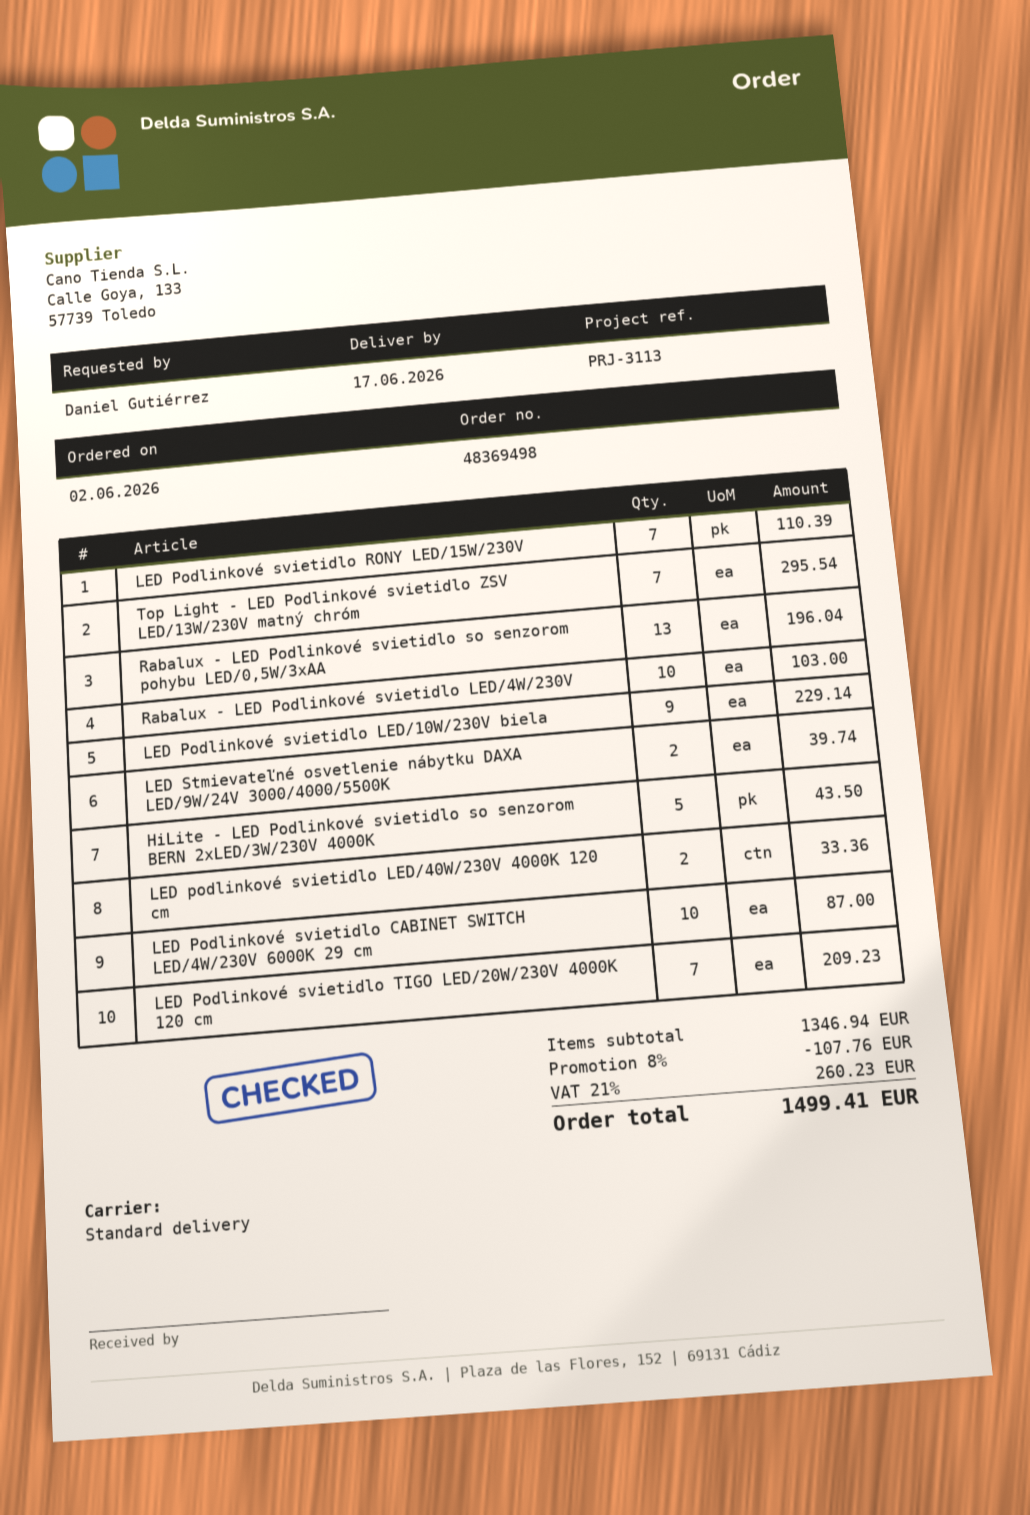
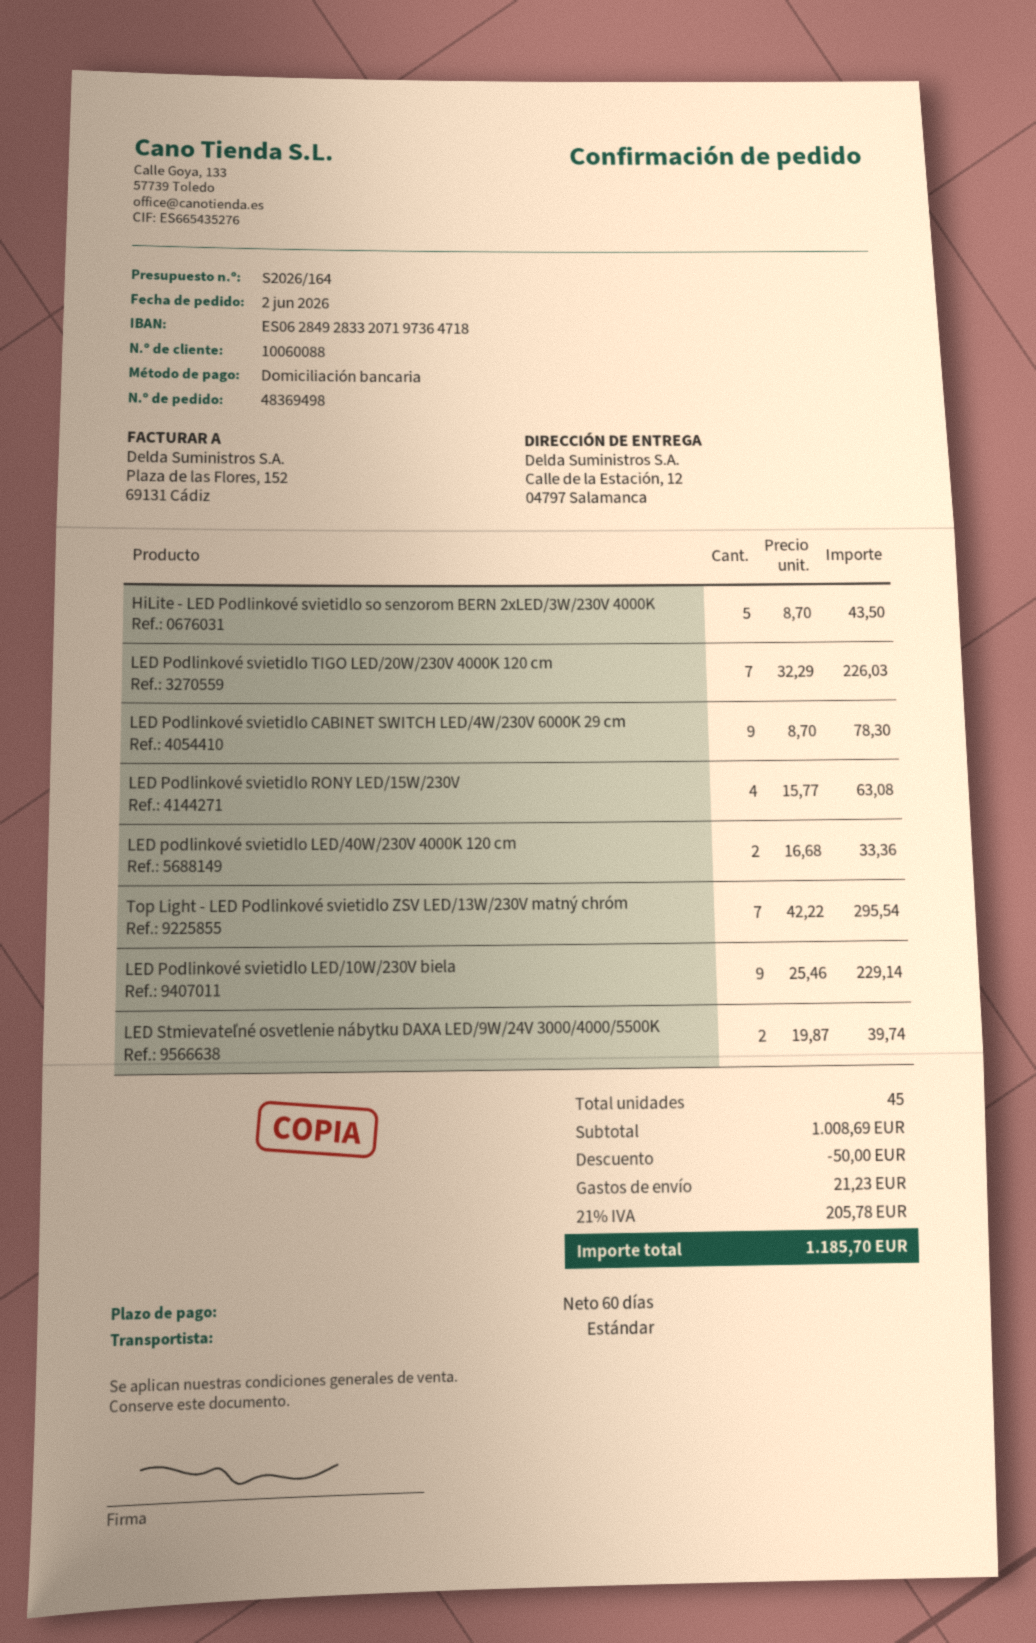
LED Podlinkové svietidlo RONY LED/15W/230V: 7 for 110.39 -> 4 for 63.08
Rabalux - LED Podlinkové svietidlo so senzorom pohybu LED/0,5W/3xAA: 13 for 196.04 -> none
Rabalux - LED Podlinkové svietidlo LED/4W/230V: 10 for 103.00 -> none
LED Podlinkové svietidlo CABINET SWITCH LED/4W/230V 6000K 29 cm: 10 for 87.00 -> 9 for 78.30
LED Podlinkové svietidlo TIGO LED/20W/230V 4000K 120 cm: 7 for 209.23 -> 7 for 226.03
subtotal: 1346.94 -> 1008.69
discount: 107.76 -> 50.00
shipping: none -> 21.23
tax: 21% = 260.23 -> 21% = 205.78
total: 1499.41 -> 1185.70

